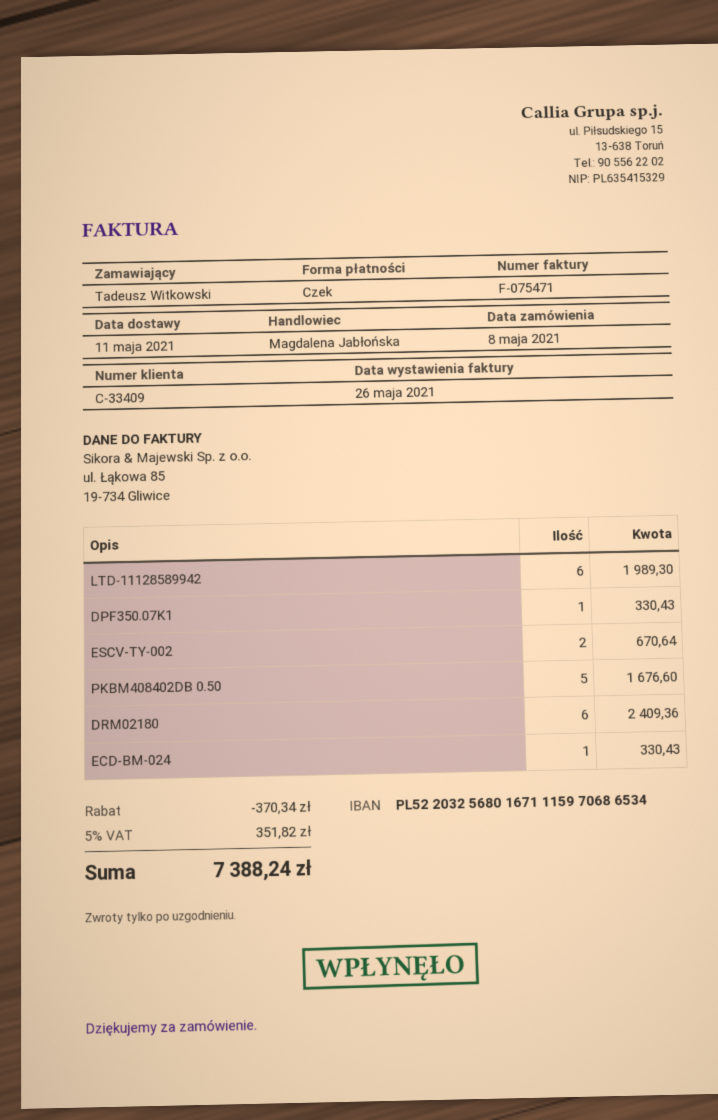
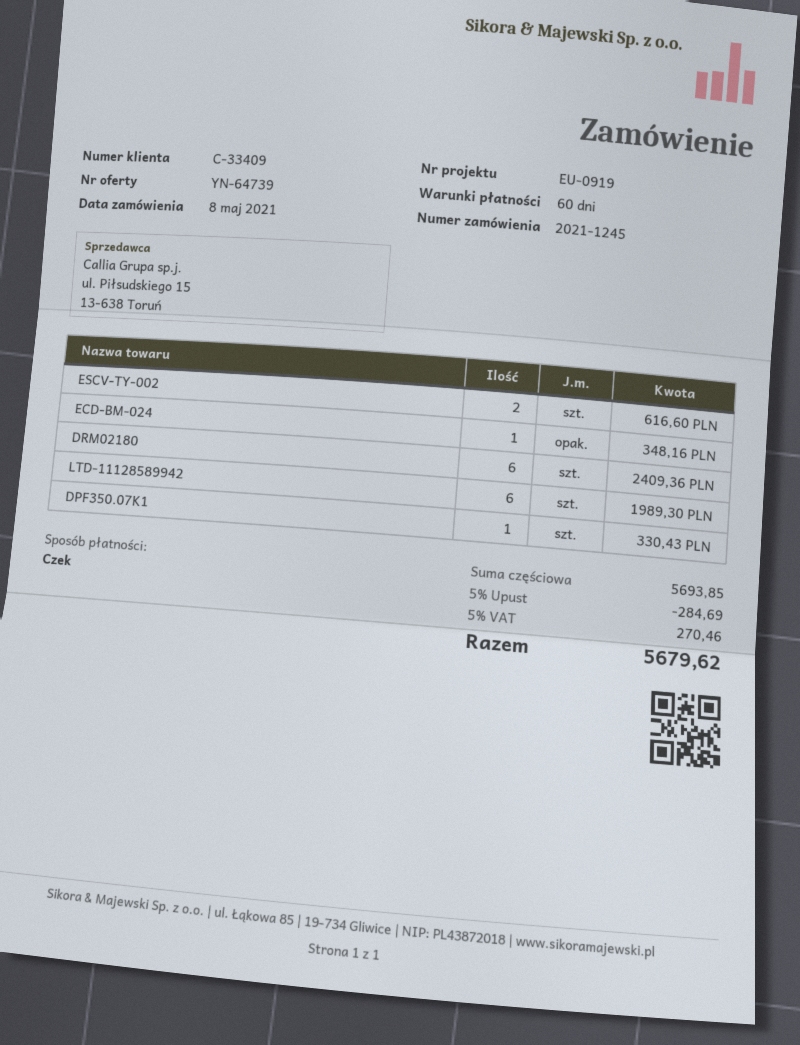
ESCV-TY-002: 2 for 670.64 -> 2 for 616.60
PKBM408402DB 0.50: 5 for 1676.60 -> none
ECD-BM-024: 1 for 330.43 -> 1 for 348.16
discount: 370.34 -> 284.69
tax: 5% = 351.82 -> 5% = 270.46
total: 7388.24 -> 5679.62

